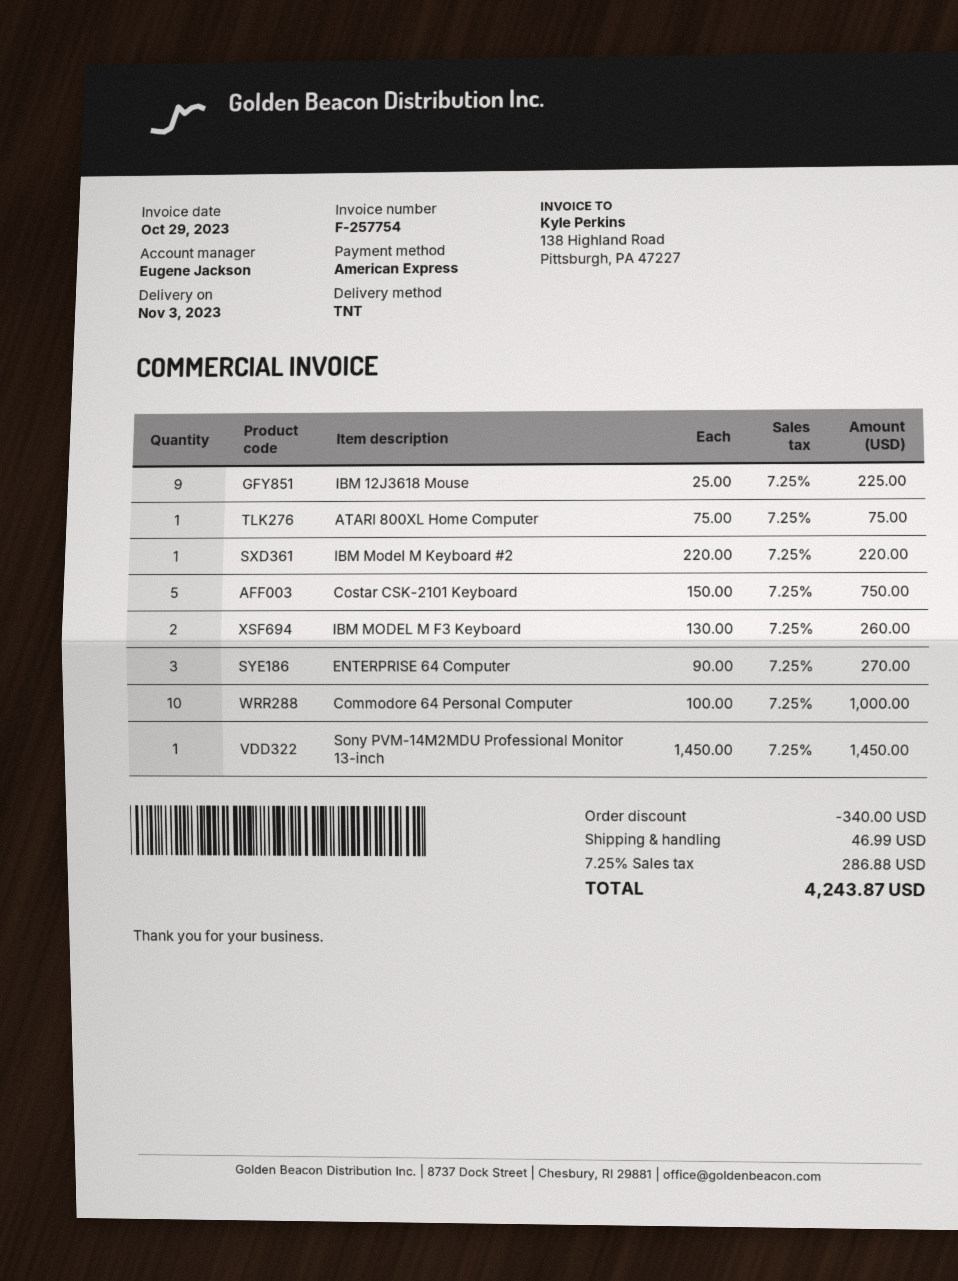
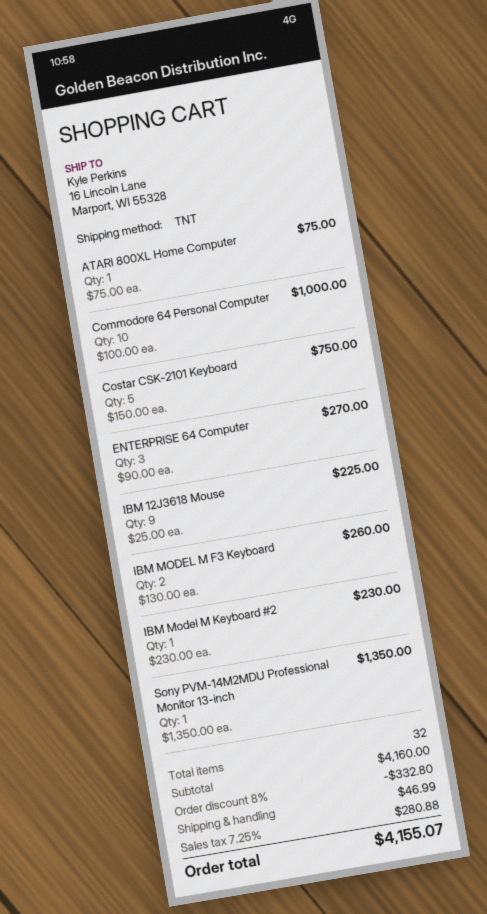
IBM Model M Keyboard #2: 1 x 220.00 = 220.00 -> 1 x 230.00 = 230.00
Sony PVM-14M2MDU Professional Monitor 13-inch: 1 x 1450.00 = 1450.00 -> 1 x 1350.00 = 1350.00
discount: 340.00 -> 332.80
tax: 7.25% = 286.88 -> 7.25% = 280.88
total: 4243.87 -> 4155.07

